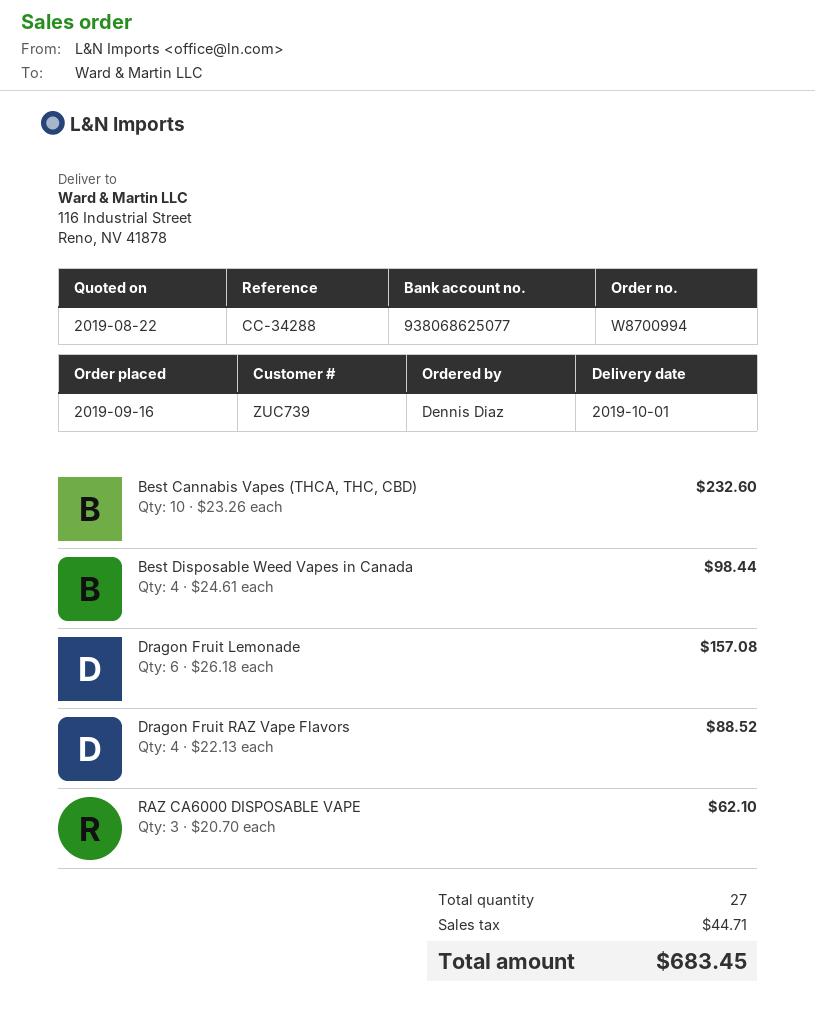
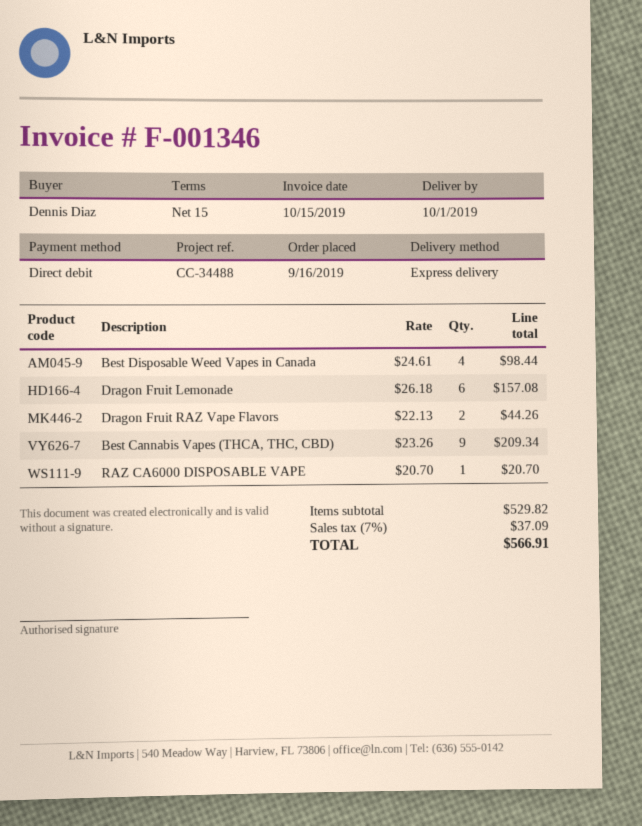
reference: CC-34288 -> CC-34488
Best Cannabis Vapes (THCA, THC, CBD): 10 x 23.26 = 232.60 -> 9 x 23.26 = 209.34
Dragon Fruit RAZ Vape Flavors: 4 x 22.13 = 88.52 -> 2 x 22.13 = 44.26
RAZ CA6000 DISPOSABLE VAPE: 3 x 20.70 = 62.10 -> 1 x 20.70 = 20.70
tax: 44.71 -> 37.09
total: 683.45 -> 566.91

